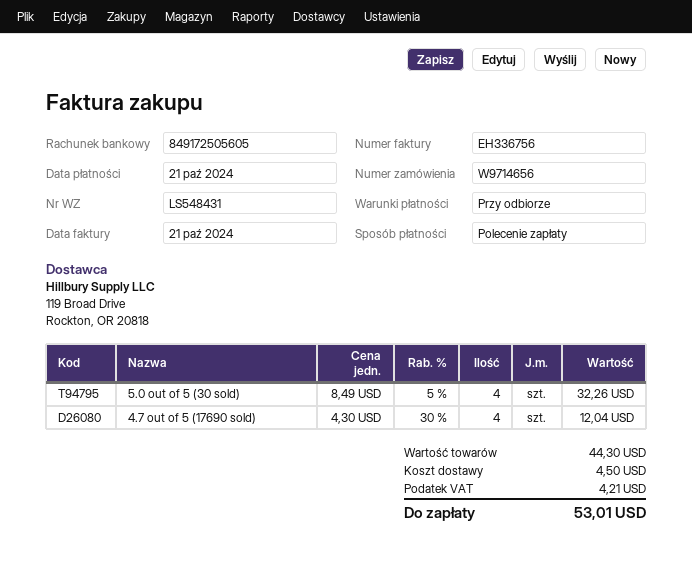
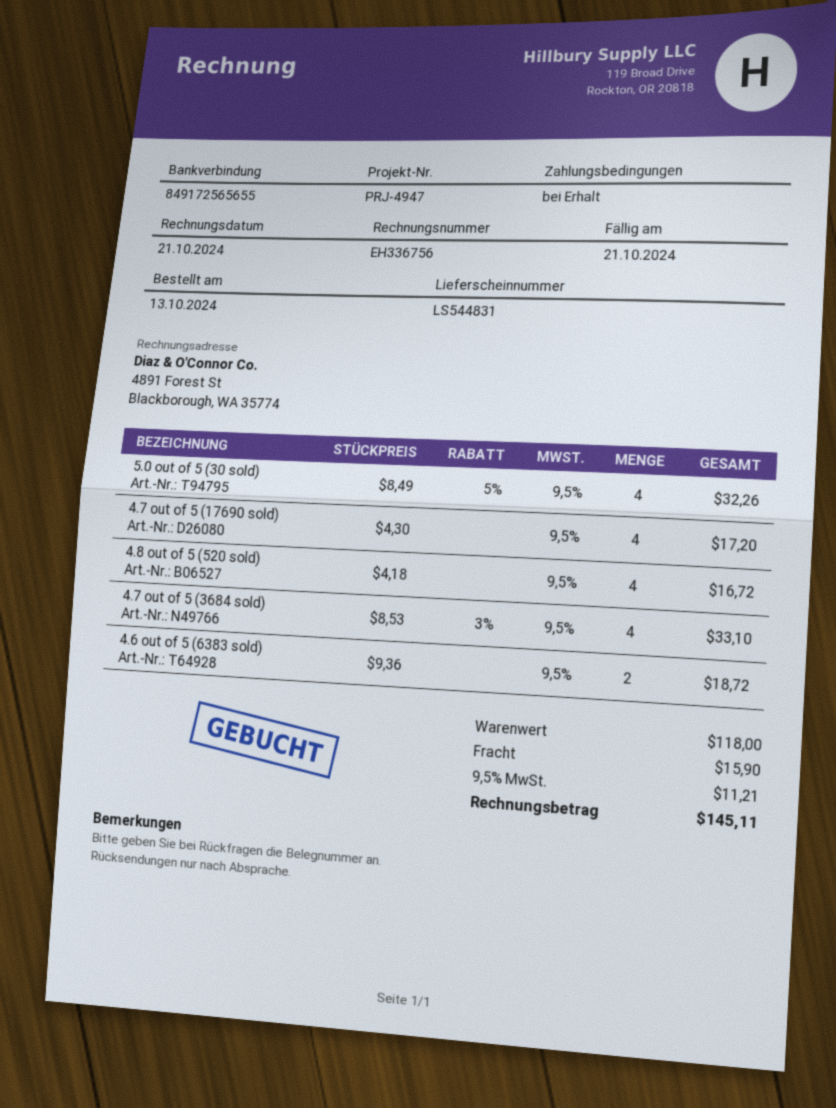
delivery note number: LS548431 -> LS544831
bank account: 849172505605 -> 849172565655
4.7 out of 5 (17690 sold): 4 x 4.30 - 30% = 12.04 -> 4 x 4.30 = 17.20
4.8 out of 5 (520 sold): none -> 4 x 4.18 = 16.72
4.7 out of 5 (3684 sold): none -> 4 x 8.53 - 3% = 33.10
4.6 out of 5 (6383 sold): none -> 2 x 9.36 = 18.72
subtotal: 44.30 -> 118.00
shipping: 4.50 -> 15.90
tax: 4.21 -> 11.21
total: 53.01 -> 145.11

